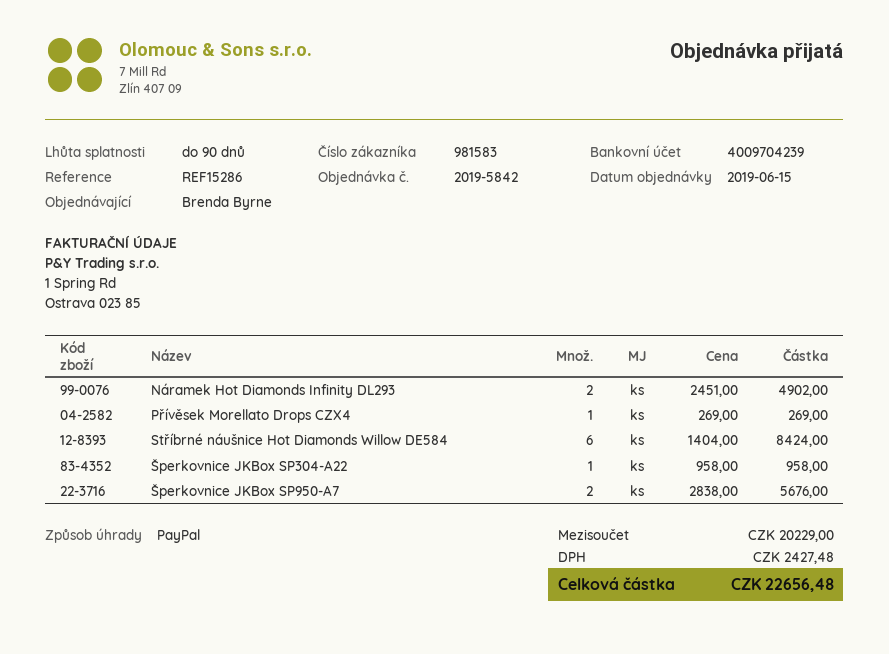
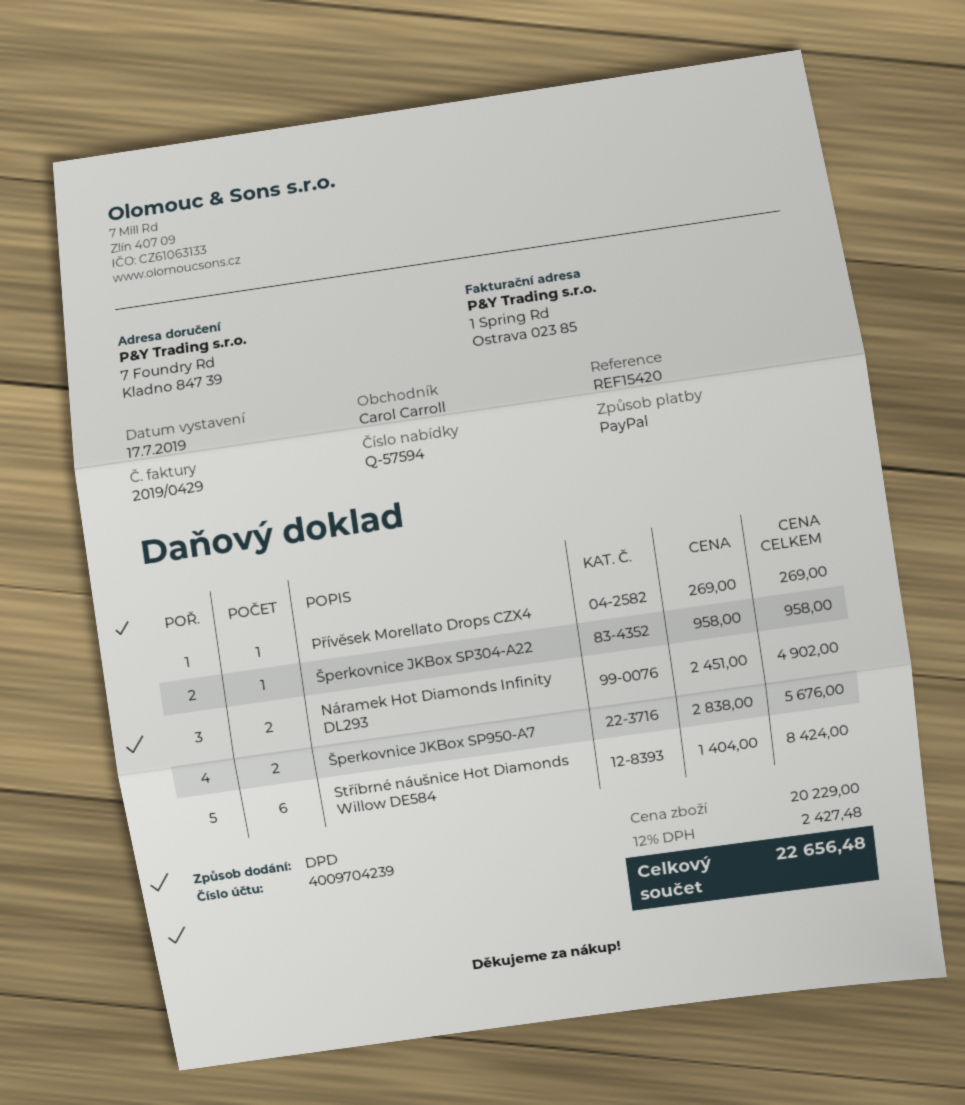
reference: REF15286 -> REF15420

